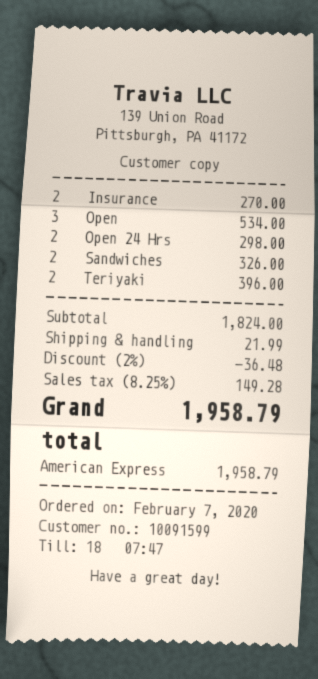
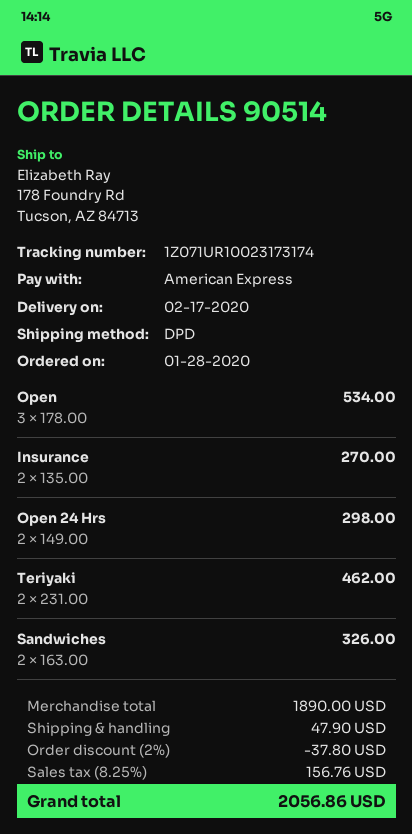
order date: 2020-02-07 -> 2020-01-28
Teriyaki: 2 for 396.00 -> 2 for 462.00
subtotal: 1824.00 -> 1890.00
discount: 2% = 36.48 -> 2% = 37.80
shipping: 21.99 -> 47.90
tax: 8.25% = 149.28 -> 8.25% = 156.76
total: 1958.79 -> 2056.86

